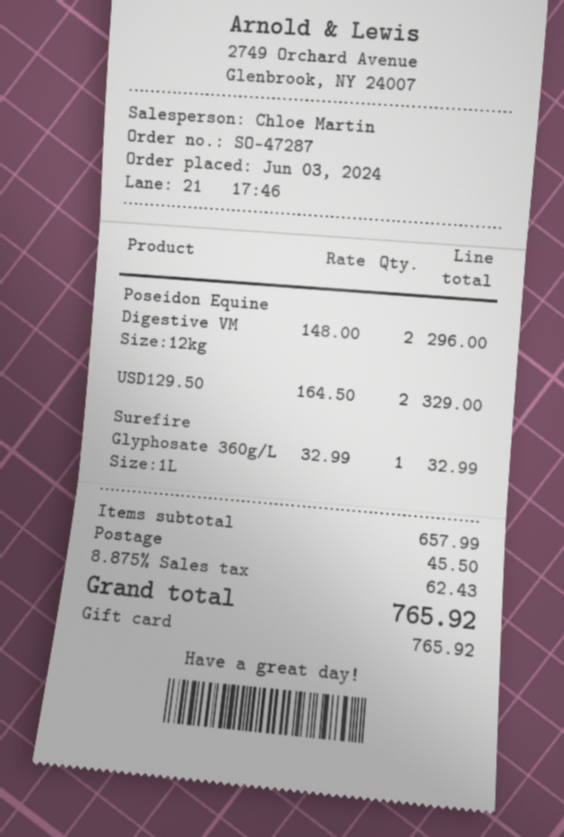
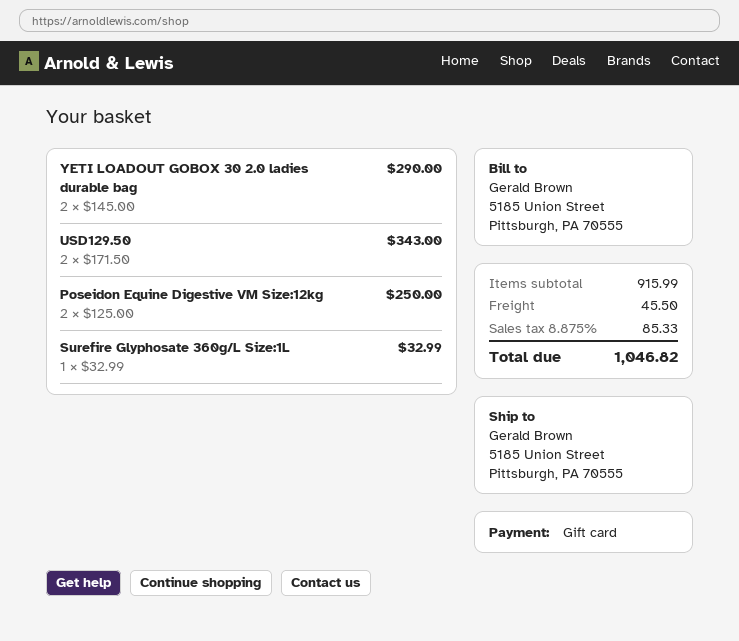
Poseidon Equine Digestive VM Size:12kg: 2 x 148.00 = 296.00 -> 2 x 125.00 = 250.00
USD129.50: 2 x 164.50 = 329.00 -> 2 x 171.50 = 343.00
YETI LOADOUT GOBOX 30 2.0 ladies durable bag: none -> 2 x 145.00 = 290.00
subtotal: 657.99 -> 915.99
tax: 8.875% = 62.43 -> 8.875% = 85.33
total: 765.92 -> 1046.82

